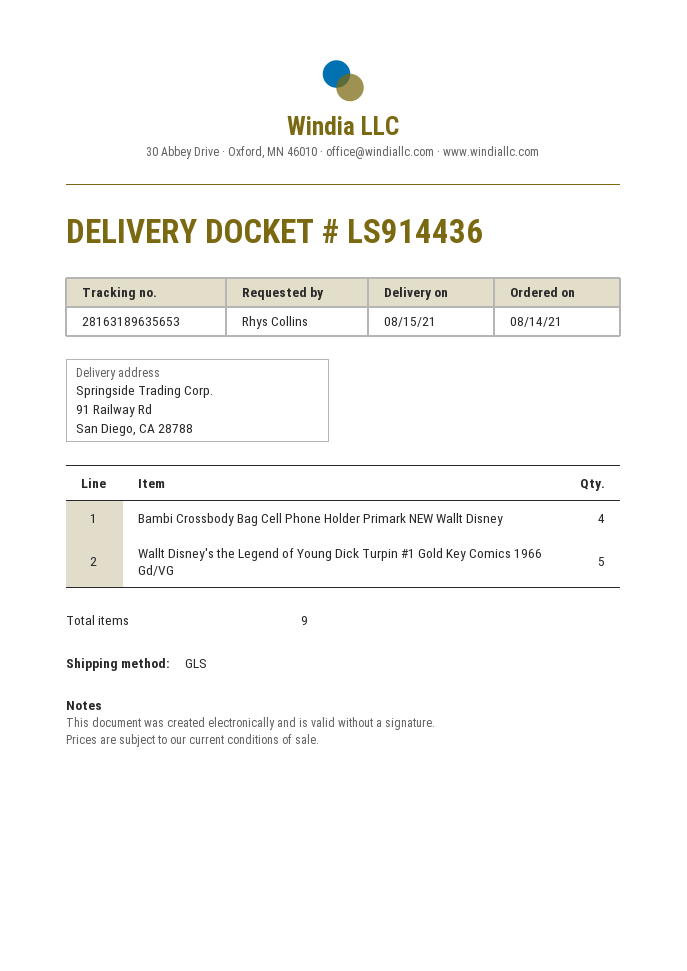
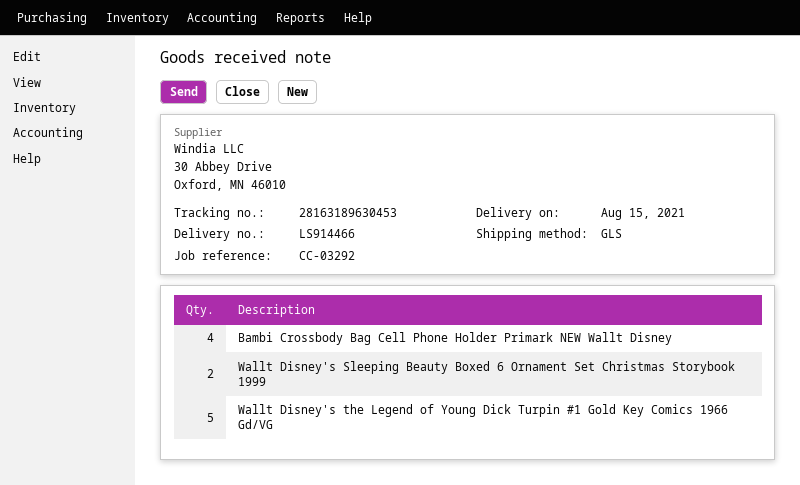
delivery note number: LS914436 -> LS914466
tracking number: 28163189635653 -> 28163189630453
Wallt Disney's Sleeping Beauty Boxed 6 Ornament Set Christmas Storybook 1999: none -> 2

